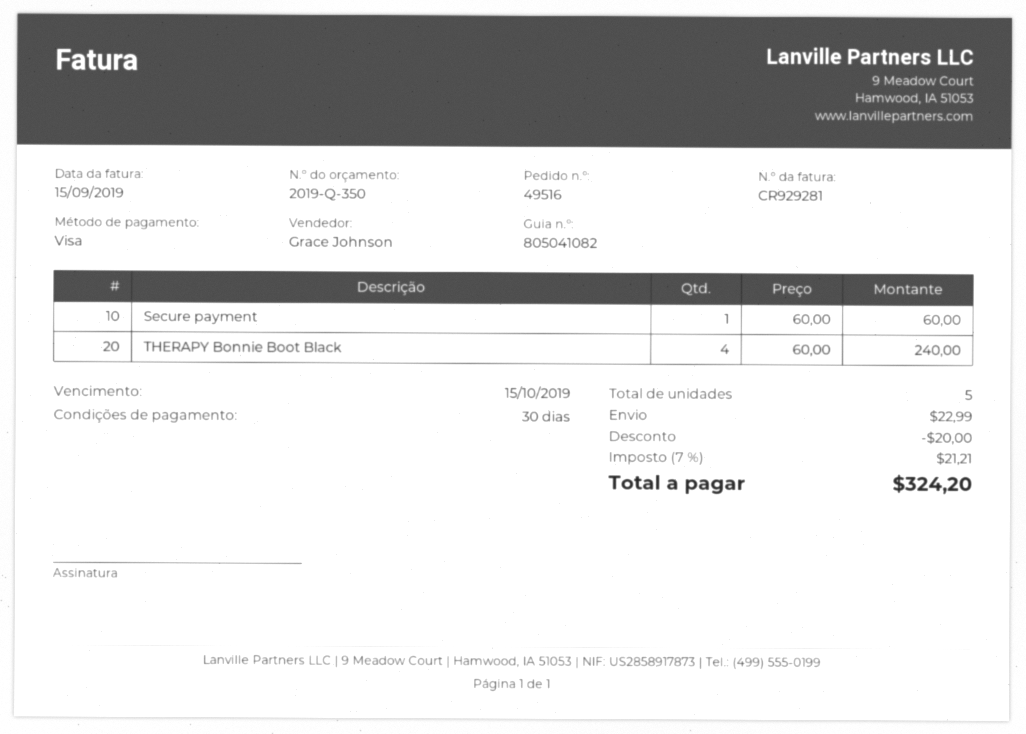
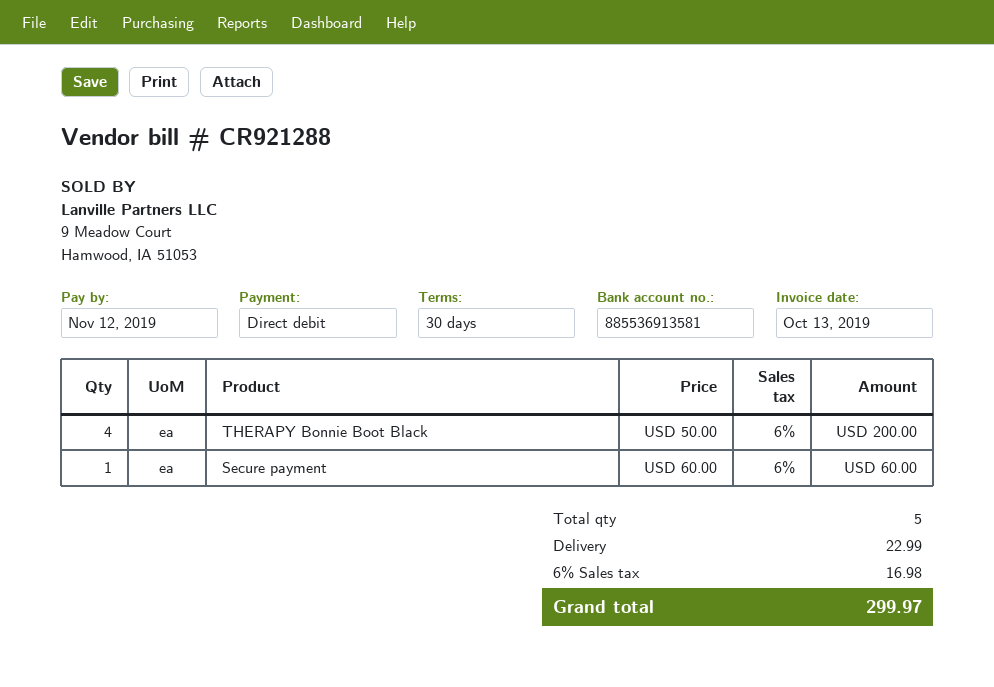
invoice number: CR929281 -> CR921288
invoice date: 2019-09-15 -> 2019-10-13
due date: 2019-10-15 -> 2019-11-12
payment method: Visa -> direct debit
THERAPY Bonnie Boot Black: 4 x 60.00 = 240.00 -> 4 x 50.00 = 200.00
discount: 20.00 -> none
tax: 7% = 21.21 -> 6% = 16.98
total: 324.20 -> 299.97

